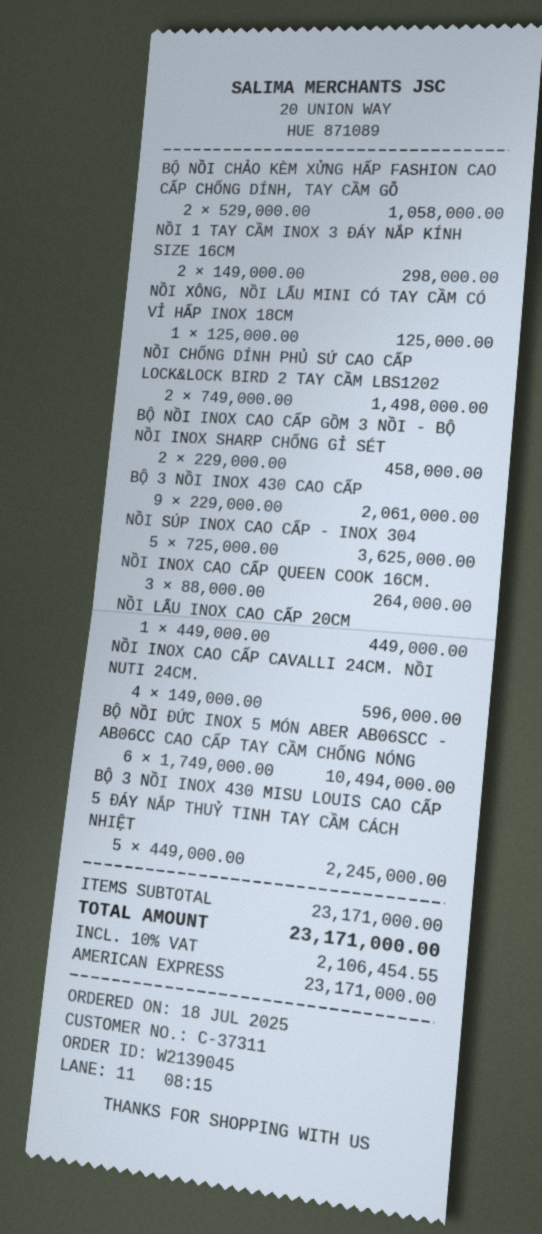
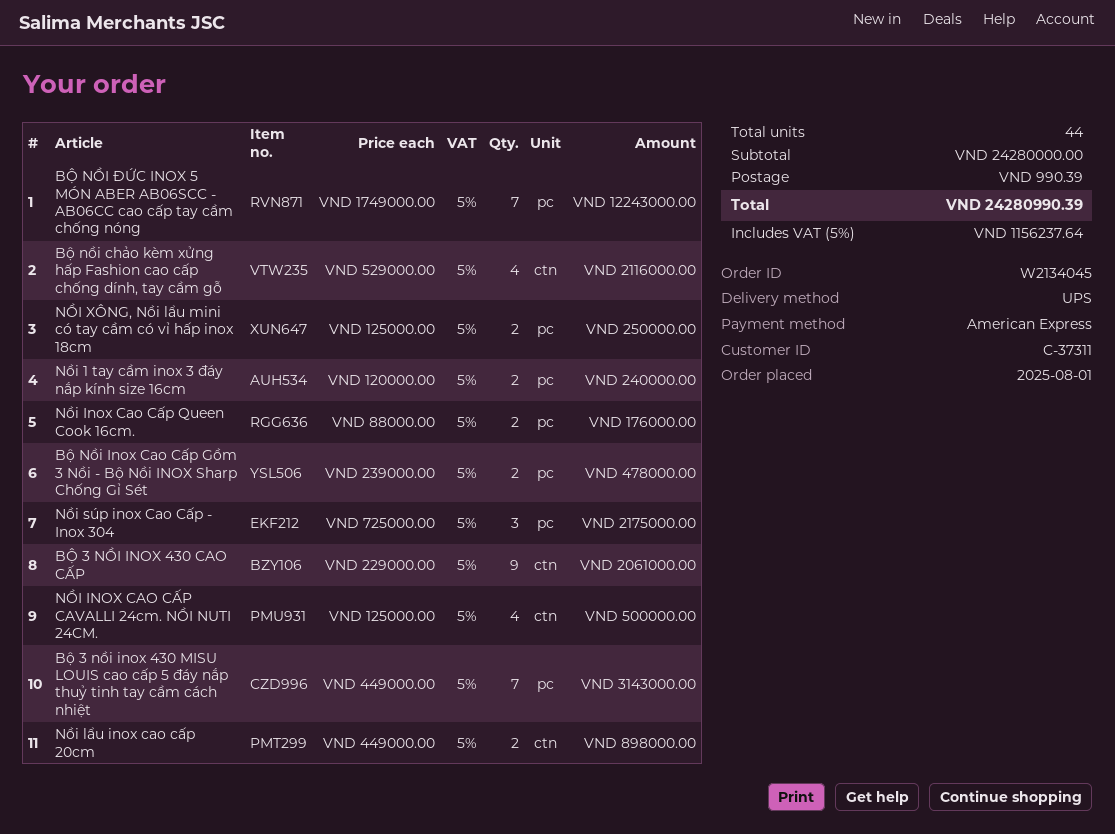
order number: W2139045 -> W2134045
order date: 2025-07-18 -> 2025-08-01
BỘ NỒI CHẢO KÈM XỬNG HẤP FASHION CAO CẤP CHỐNG DÍNH, TAY CẦM GỖ: 2 x 529000.00 = 1058000.00 -> 4 x 529000.00 = 2116000.00
NỒI 1 TAY CẦM INOX 3 ĐÁY NẮP KÍNH SIZE 16CM: 2 x 149000.00 = 298000.00 -> 2 x 120000.00 = 240000.00
NỒI XÔNG, NỒI LẨU MINI CÓ TAY CẦM CÓ VỈ HẤP INOX 18CM: 1 x 125000.00 = 125000.00 -> 2 x 125000.00 = 250000.00
NỒI CHỐNG DÍNH PHỦ SỨ CAO CẤP LOCK&LOCK BIRD 2 TAY CẦM LBS1202: 2 x 749000.00 = 1498000.00 -> none
BỘ NỒI INOX CAO CẤP GỒM 3 NỒI - BỘ NỒI INOX SHARP CHỐNG GỈ SÉT: 2 x 229000.00 = 458000.00 -> 2 x 239000.00 = 478000.00
NỒI SÚP INOX CAO CẤP - INOX 304: 5 x 725000.00 = 3625000.00 -> 3 x 725000.00 = 2175000.00
NỒI INOX CAO CẤP QUEEN COOK 16CM.: 3 x 88000.00 = 264000.00 -> 2 x 88000.00 = 176000.00
NỒI LẨU INOX CAO CẤP 20CM: 1 x 449000.00 = 449000.00 -> 2 x 449000.00 = 898000.00
NỒI INOX CAO CẤP CAVALLI 24CM. NỒI NUTI 24CM.: 4 x 149000.00 = 596000.00 -> 4 x 125000.00 = 500000.00
BỘ NỒI ĐỨC INOX 5 MÓN ABER AB06SCC - AB06CC CAO CẤP TAY CẦM CHỐNG NÓNG: 6 x 1749000.00 = 10494000.00 -> 7 x 1749000.00 = 12243000.00
BỘ 3 NỒI INOX 430 MISU LOUIS CAO CẤP 5 ĐÁY NẮP THUỶ TINH TAY CẦM CÁCH NHIỆT: 5 x 449000.00 = 2245000.00 -> 7 x 449000.00 = 3143000.00
subtotal: 23171000.00 -> 24280000.00
shipping: none -> 990.39
tax: 10% = 2106454.55 -> 5% = 1156237.64
total: 23171000.00 -> 24280990.39

